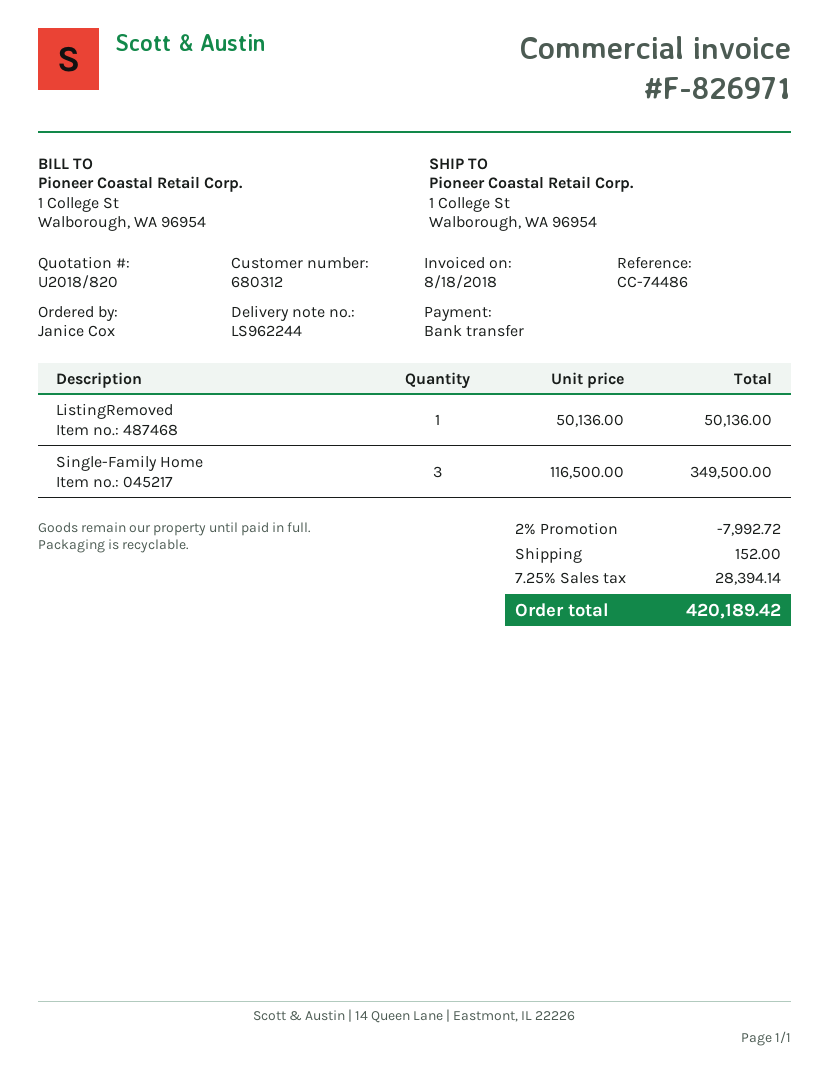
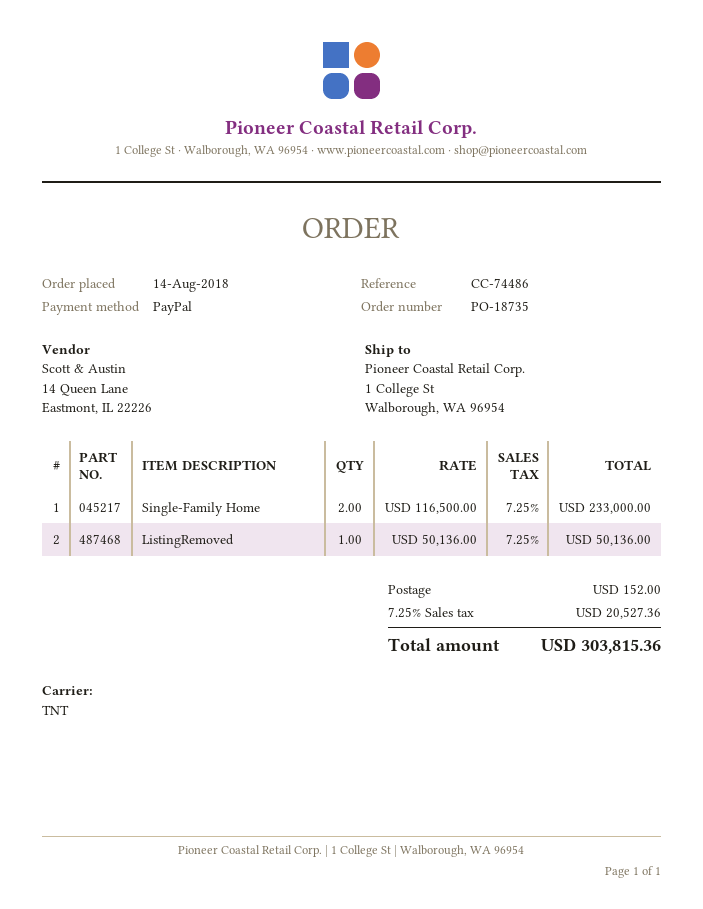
payment method: bank transfer -> PayPal
Single-Family Home: 3 x 116500.00 = 349500.00 -> 2 x 116500.00 = 233000.00
discount: 2% = 7992.72 -> none
tax: 7.25% = 28394.14 -> 7.25% = 20527.36
total: 420189.42 -> 303815.36

